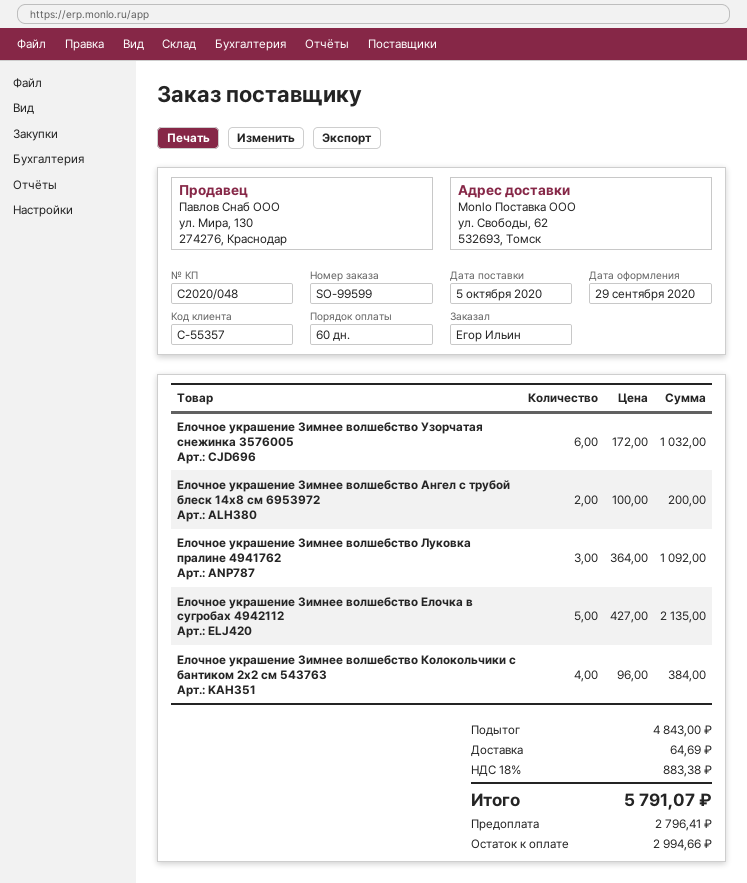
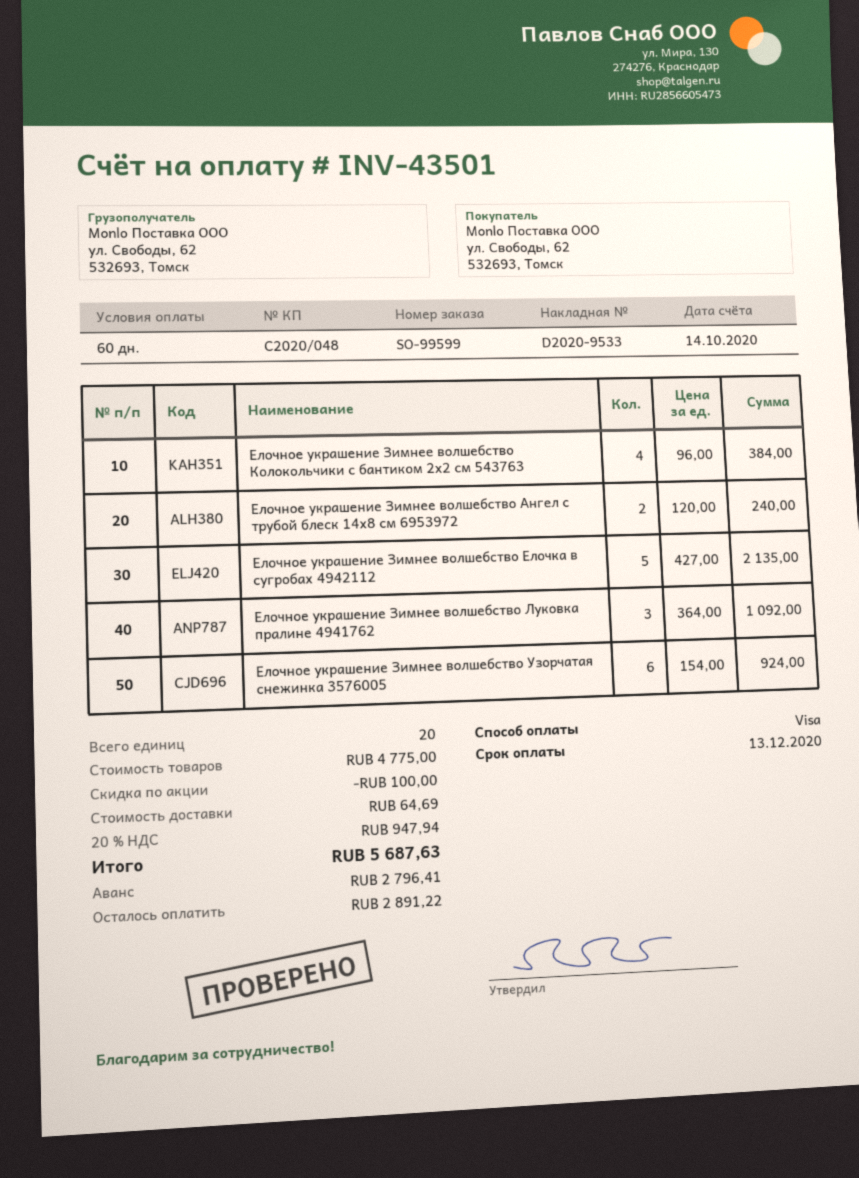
Елочное украшение Зимнее волшебство Узорчатая снежинка 3576005: 6 x 172.00 = 1032.00 -> 6 x 154.00 = 924.00
Елочное украшение Зимнее волшебство Ангел с трубой блеск 14х8 см 6953972: 2 x 100.00 = 200.00 -> 2 x 120.00 = 240.00
subtotal: 4843.00 -> 4775.00
discount: none -> 100.00
tax: 18% = 883.38 -> 20% = 947.94
total: 5791.07 -> 5687.63
balance: 2994.66 -> 2891.22

